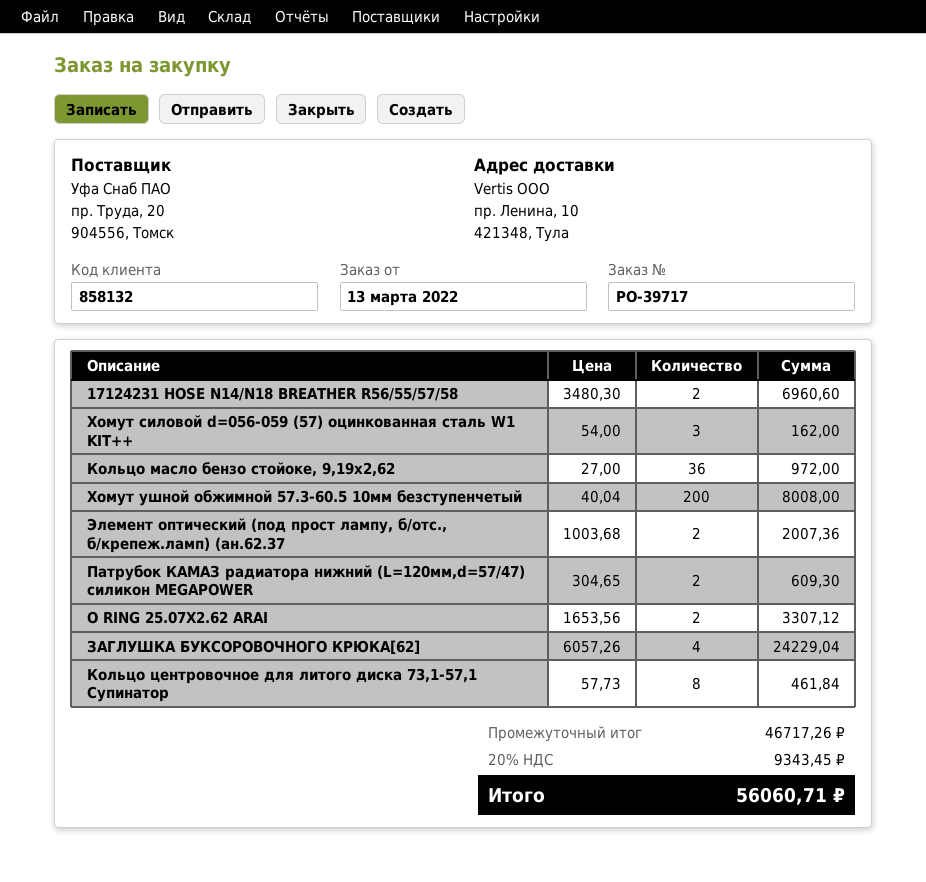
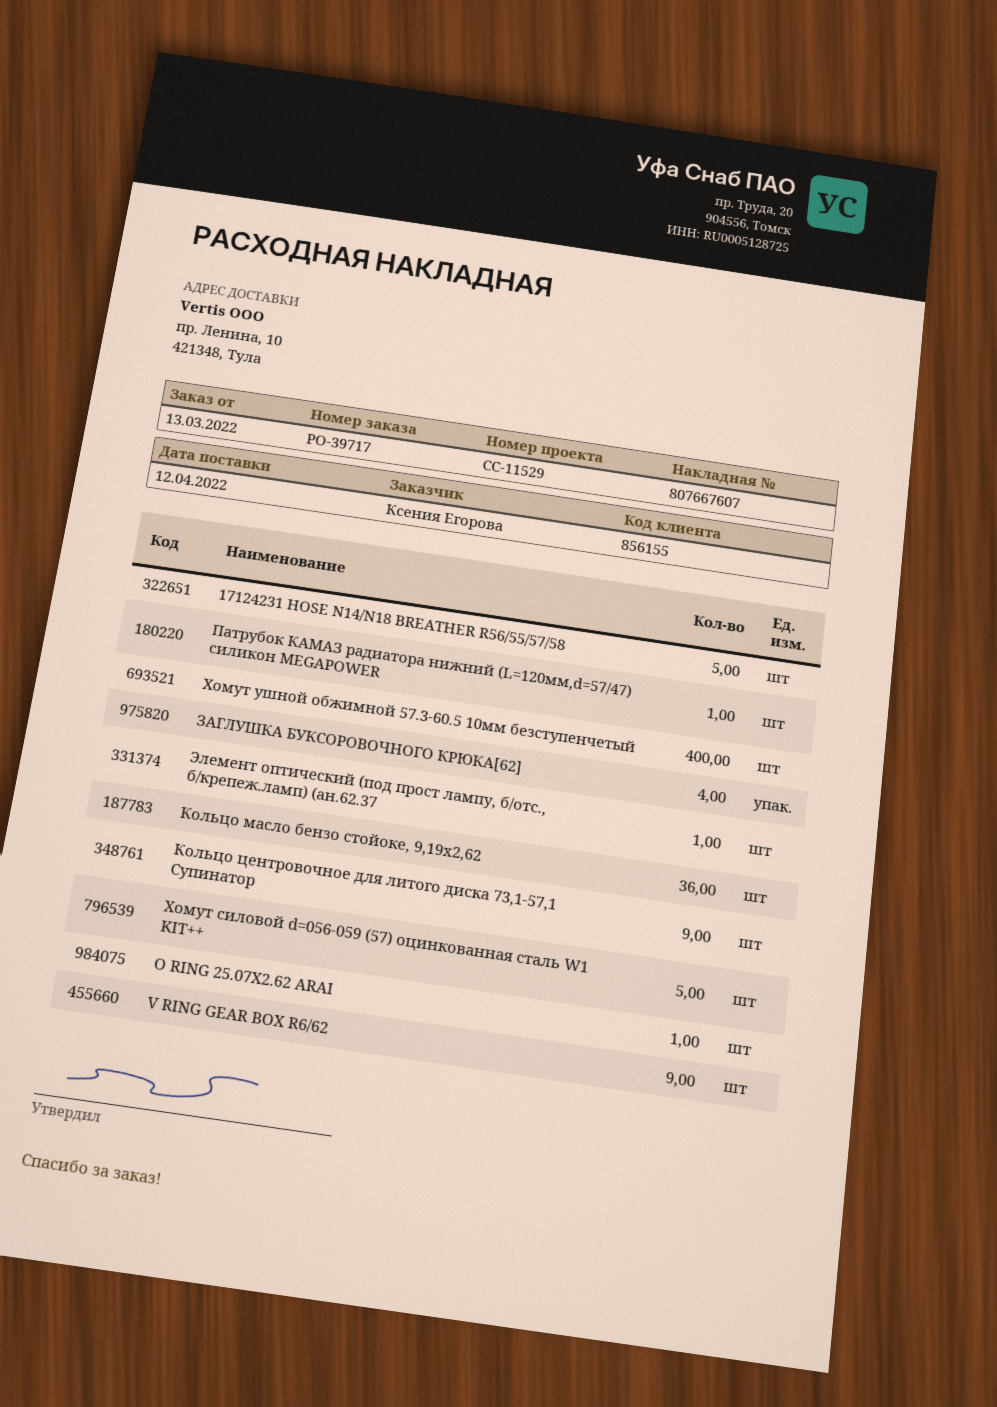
customer number: 858132 -> 856155
17124231 HOSE N14/N18 BREATHER R56/55/57/58: 2 -> 5
Хомут силовой d=056-059 (57) оцинкованная сталь W1 KIT++: 3 -> 5
Хомут ушной обжимной 57.3-60.5 10мм безступенчетый: 200 -> 400
Элемент оптический (под прост лампу, б/отс., б/крепеж.ламп) (ан.62.37: 2 -> 1
Патрубок КАМАЗ радиатора нижний (L=120мм,d=57/47) силикон MEGAPOWER: 2 -> 1
O RING 25.07X2.62 ARAI: 2 -> 1
Кольцо центровочное для литого диска 73,1-57,1 Супинатор: 8 -> 9
V RING GEAR BOX R6/62: none -> 9

